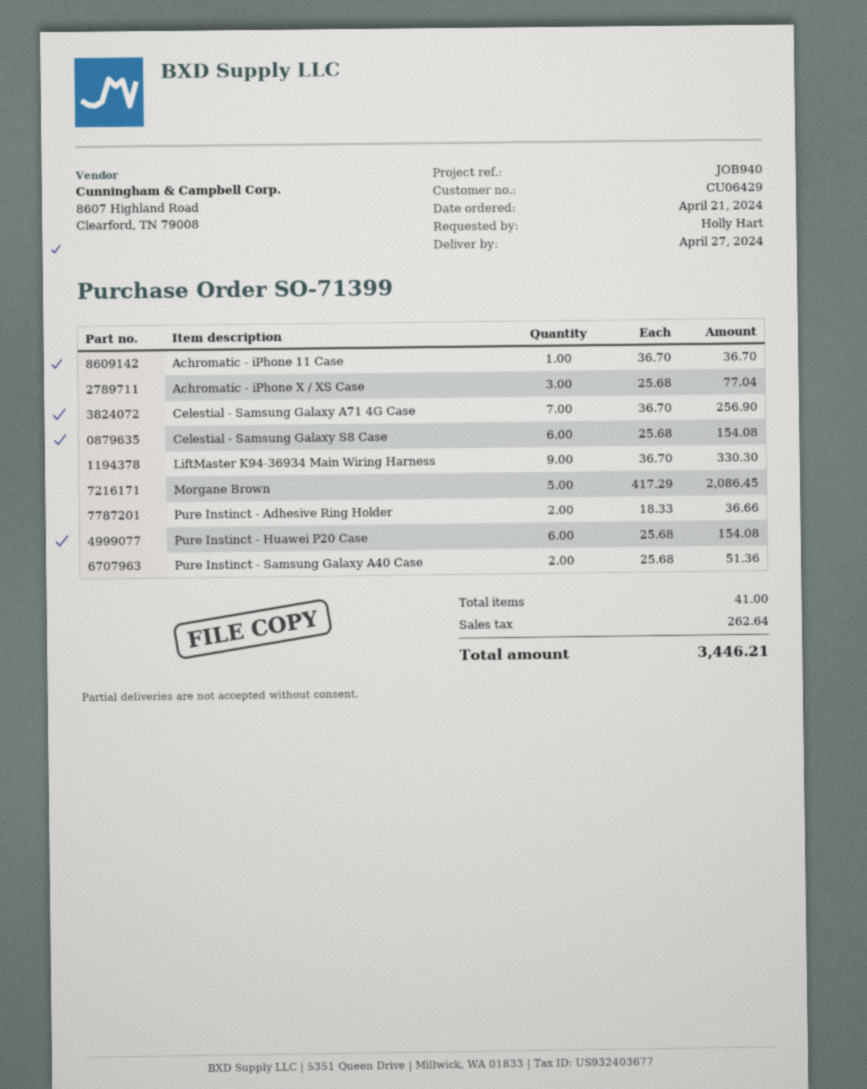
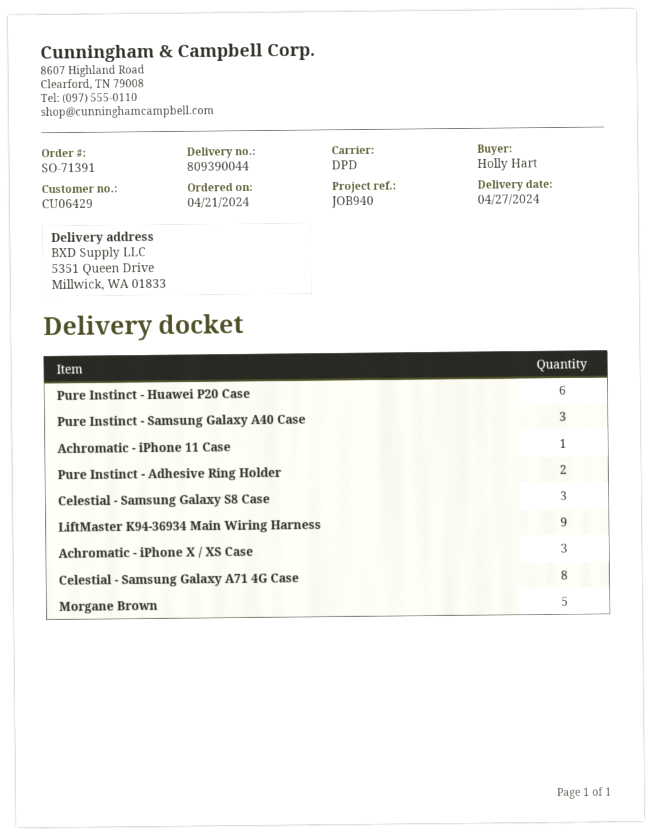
order number: SO-71399 -> SO-71391
Celestial - Samsung Galaxy A71 4G Case: 7 -> 8
Celestial - Samsung Galaxy S8 Case: 6 -> 3
Pure Instinct - Samsung Galaxy A40 Case: 2 -> 3

